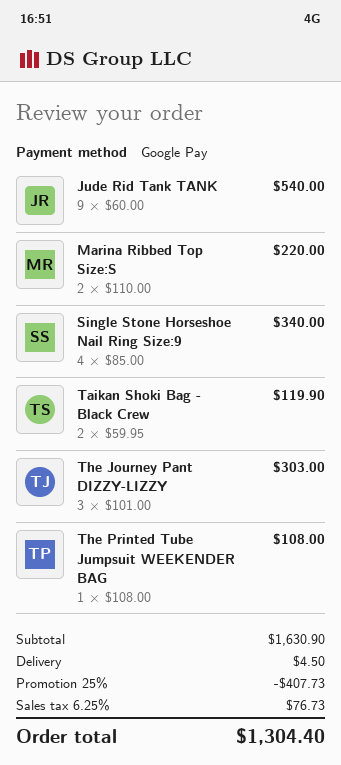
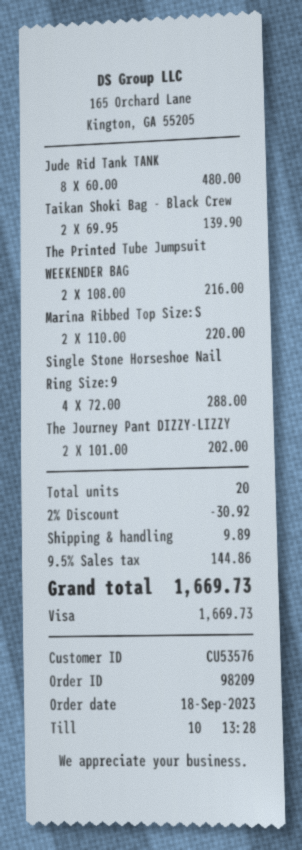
payment method: Google Pay -> Visa
Jude Rid Tank TANK: 9 x 60.00 = 540.00 -> 8 x 60.00 = 480.00
Single Stone Horseshoe Nail Ring Size:9: 4 x 85.00 = 340.00 -> 4 x 72.00 = 288.00
Taikan Shoki Bag - Black Crew: 2 x 59.95 = 119.90 -> 2 x 69.95 = 139.90
The Journey Pant DIZZY-LIZZY: 3 x 101.00 = 303.00 -> 2 x 101.00 = 202.00
The Printed Tube Jumpsuit WEEKENDER BAG: 1 x 108.00 = 108.00 -> 2 x 108.00 = 216.00
discount: 25% = 407.73 -> 2% = 30.92
shipping: 4.50 -> 9.89
tax: 6.25% = 76.73 -> 9.5% = 144.86
total: 1304.40 -> 1669.73

